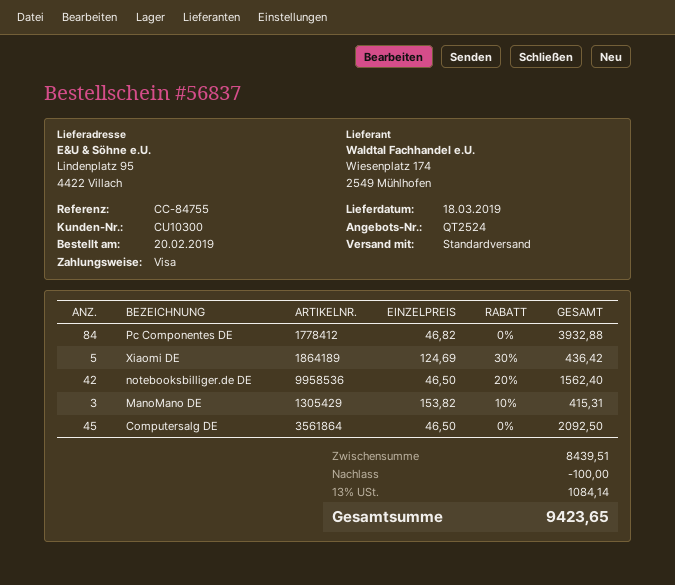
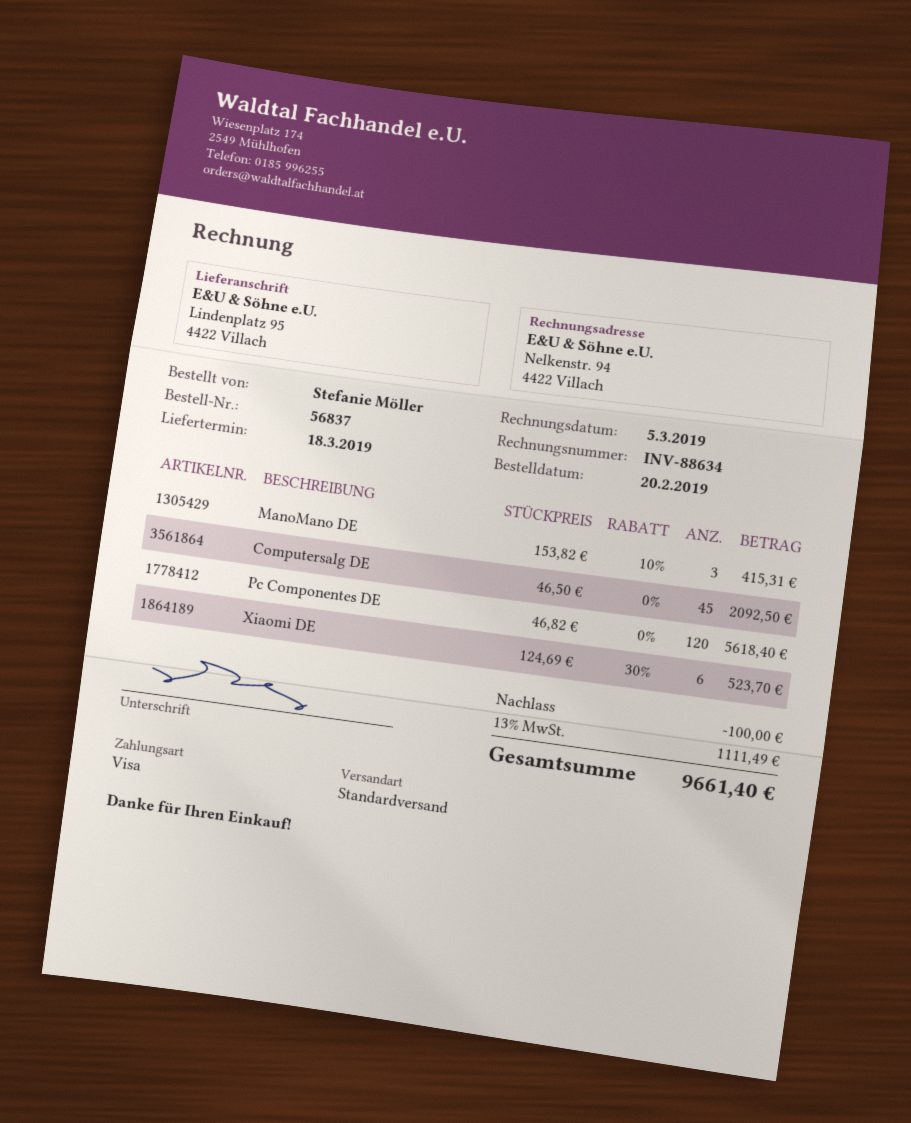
Pc Componentes DE: 84 x 46.82 = 3932.88 -> 120 x 46.82 = 5618.40
Xiaomi DE: 5 x 124.69 - 30% = 436.42 -> 6 x 124.69 - 30% = 523.70
notebooksbilliger.de DE: 42 x 46.50 - 20% = 1562.40 -> none
tax: 13% = 1084.14 -> 13% = 1111.49
total: 9423.65 -> 9661.40

